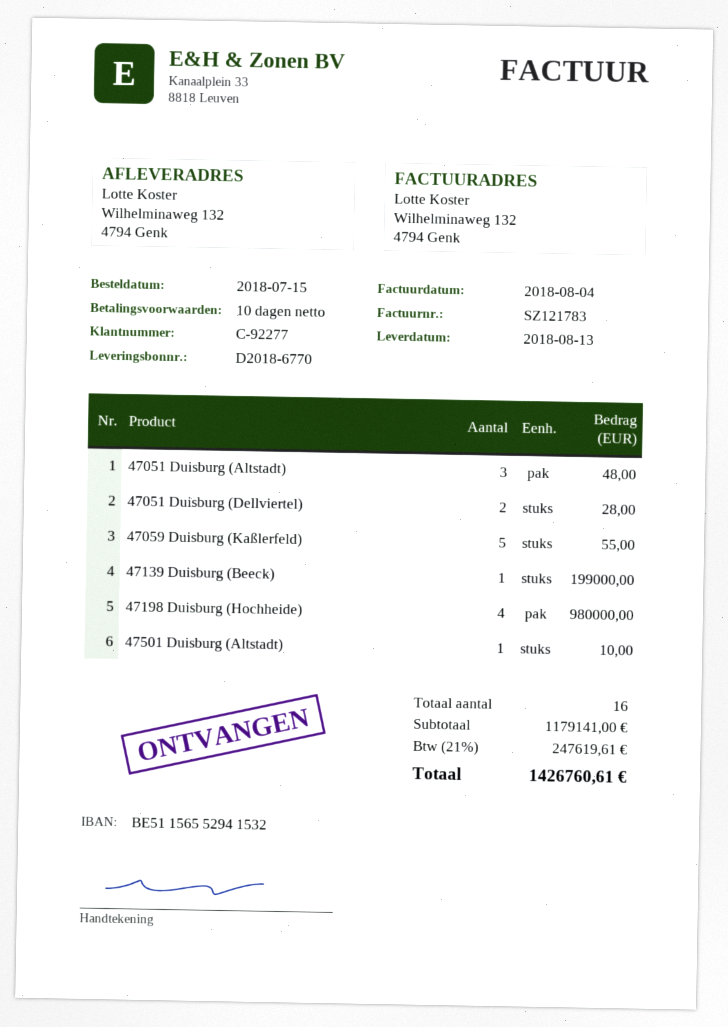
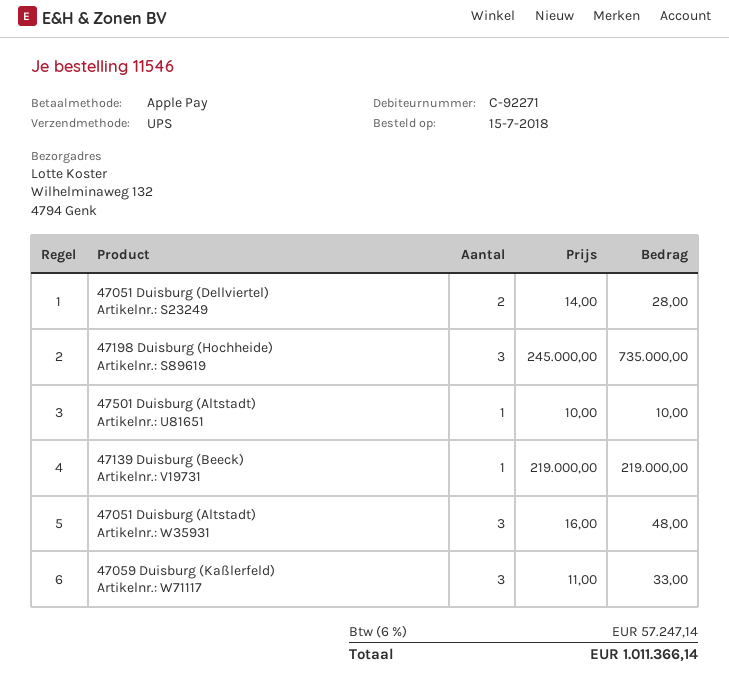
customer number: C-92277 -> C-92271
47059 Duisburg (Kaßlerfeld): 5 for 55.00 -> 3 for 33.00
47139 Duisburg (Beeck): 1 for 199000.00 -> 1 for 219000.00
47198 Duisburg (Hochheide): 4 for 980000.00 -> 3 for 735000.00
tax: 21% = 247619.61 -> 6% = 57247.14
total: 1426760.61 -> 1011366.14

